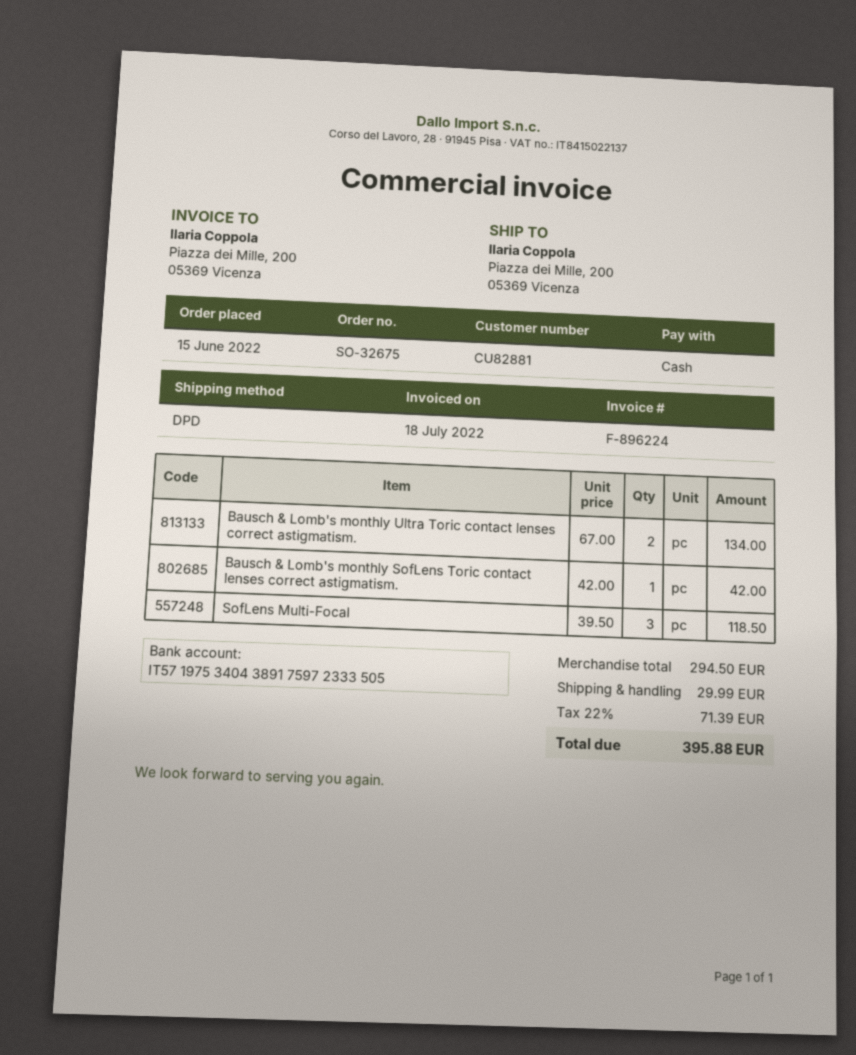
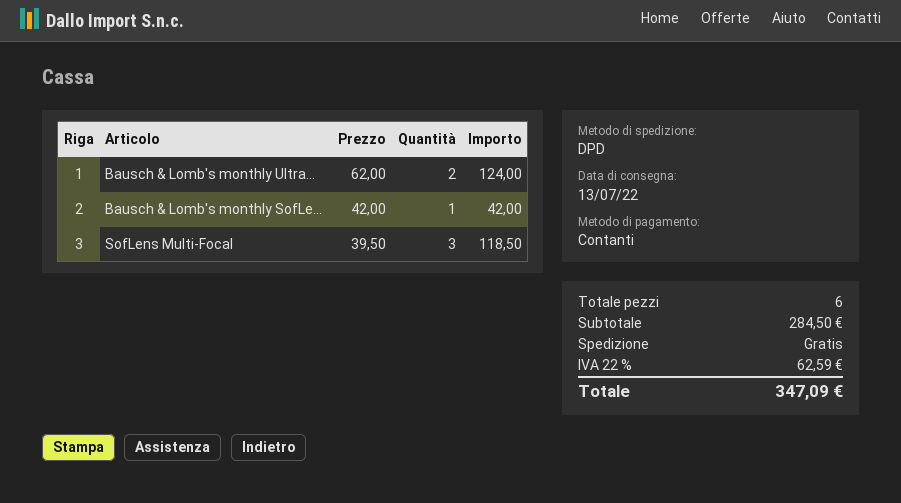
Bausch & Lomb's monthly Ultra Toric contact lenses correct astigmatism.: 2 x 67.00 = 134.00 -> 2 x 62.00 = 124.00
subtotal: 294.50 -> 284.50
shipping: 29.99 -> 0.00
tax: 22% = 71.39 -> 22% = 62.59
total: 395.88 -> 347.09

